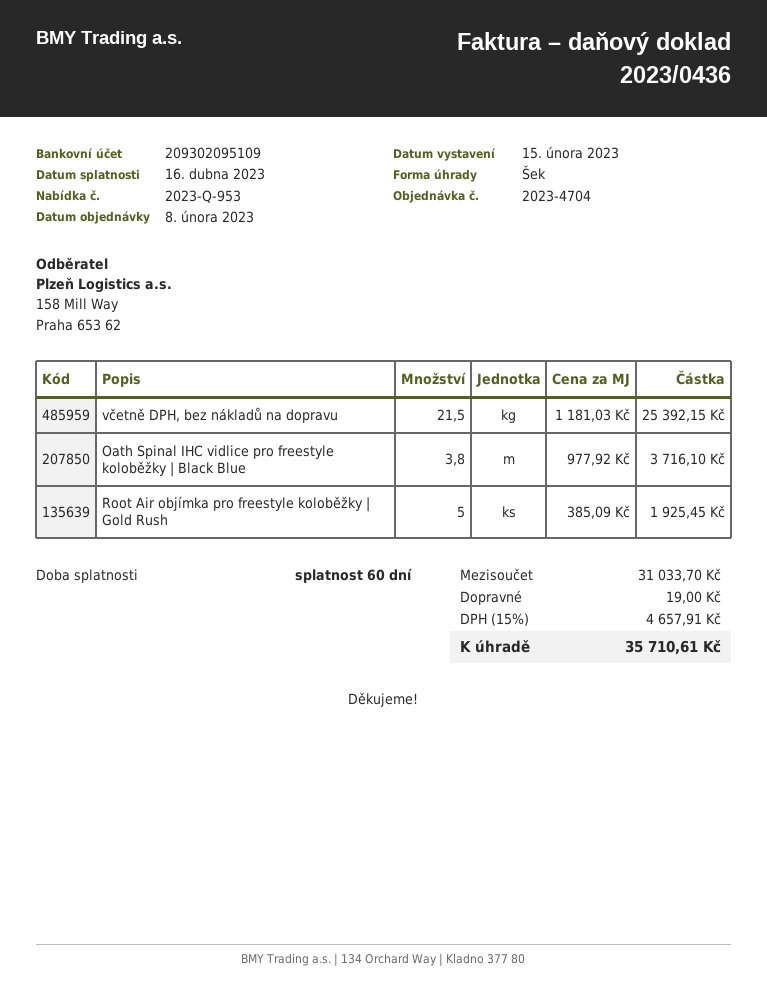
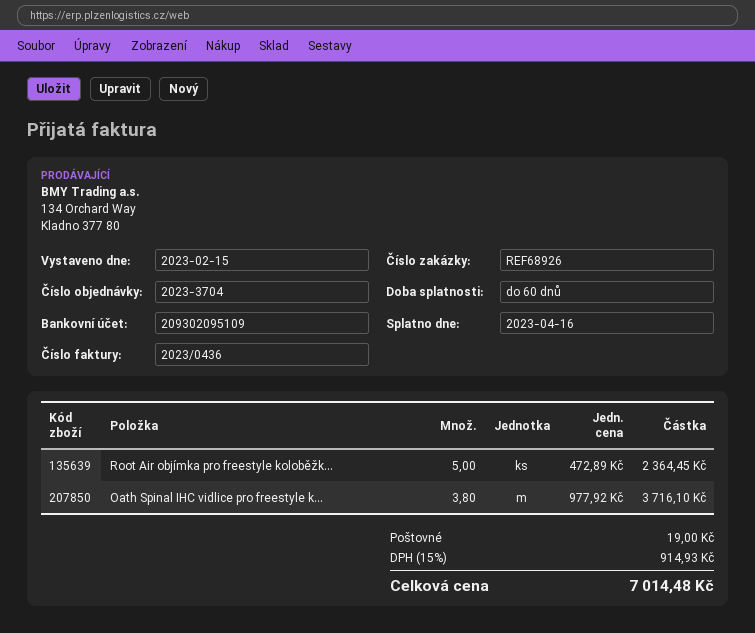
order number: 2023-4704 -> 2023-3704
včetně DPH, bez nákladů na dopravu: 21.5 x 1181.03 = 25392.15 -> none
Root Air objímka pro freestyle koloběžky | Gold Rush: 5 x 385.09 = 1925.45 -> 5 x 472.89 = 2364.45
tax: 15% = 4657.91 -> 15% = 914.93
total: 35710.61 -> 7014.48

